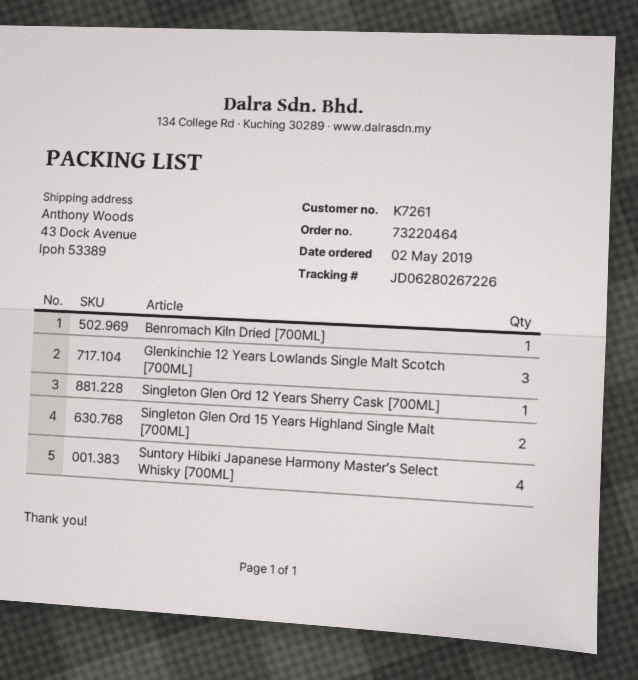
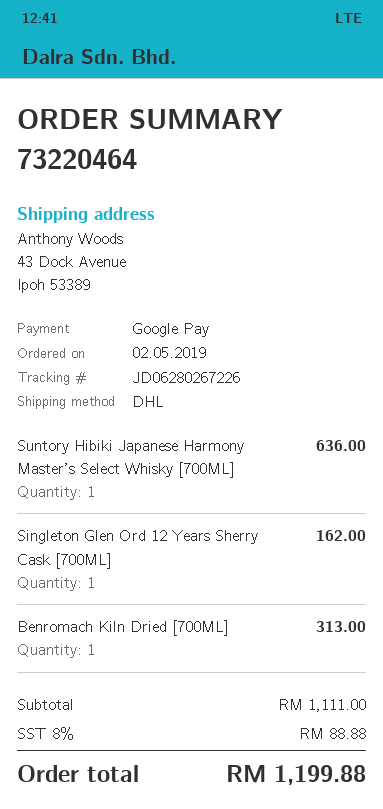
Glenkinchie 12 Years Lowlands Single Malt Scotch [700ML]: 3 -> none
Singleton Glen Ord 15 Years Highland Single Malt [700ML]: 2 -> none
Suntory Hibiki Japanese Harmony Master’s Select Whisky [700ML]: 4 -> 1

